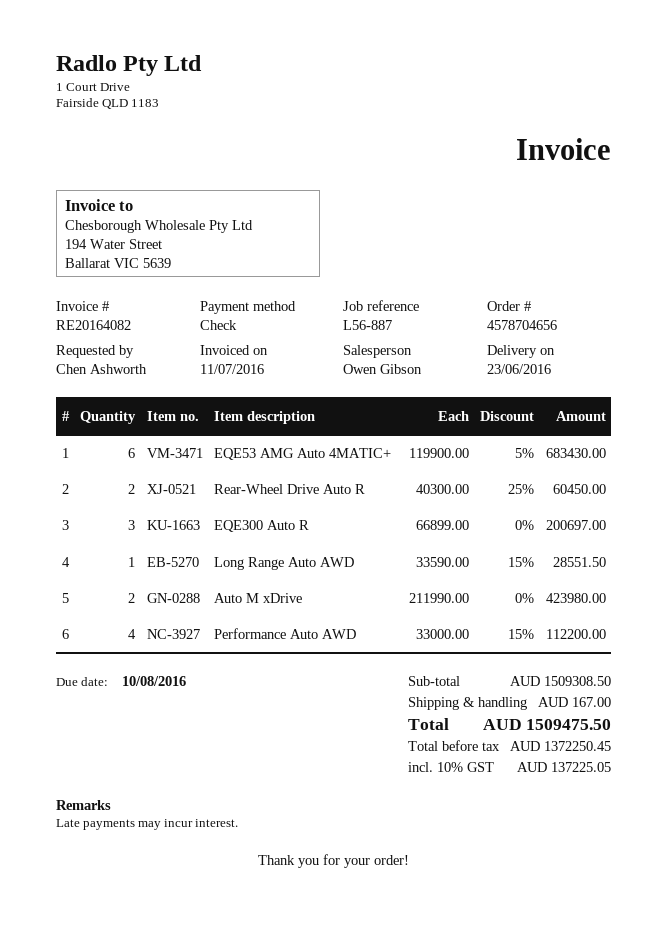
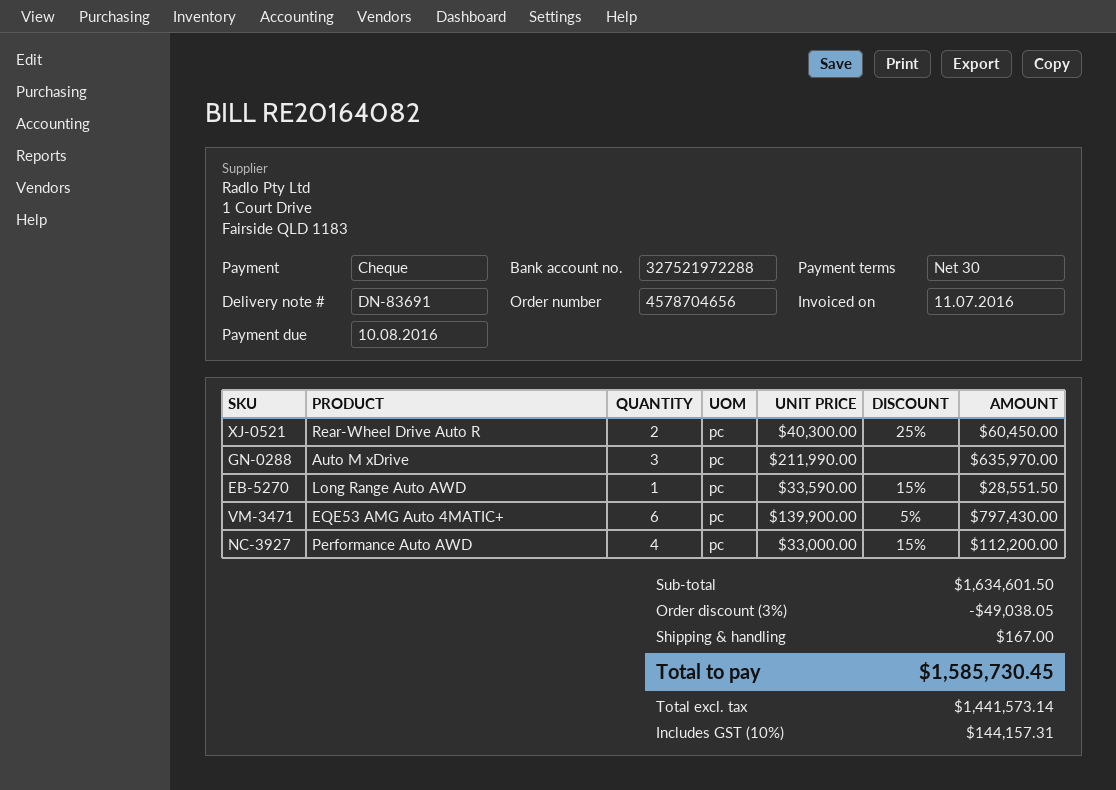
EQE53 AMG Auto 4MATIC+: 6 x 119900.00 - 5% = 683430.00 -> 6 x 139900.00 - 5% = 797430.00
EQE300 Auto R: 3 x 66899.00 = 200697.00 -> none
Auto M xDrive: 2 x 211990.00 = 423980.00 -> 3 x 211990.00 = 635970.00
subtotal: 1509308.50 -> 1634601.50
discount: none -> 3% = 49038.05
net: 1372250.45 -> 1441573.14
tax: 10% = 137225.05 -> 10% = 144157.31
total: 1509475.50 -> 1585730.45

